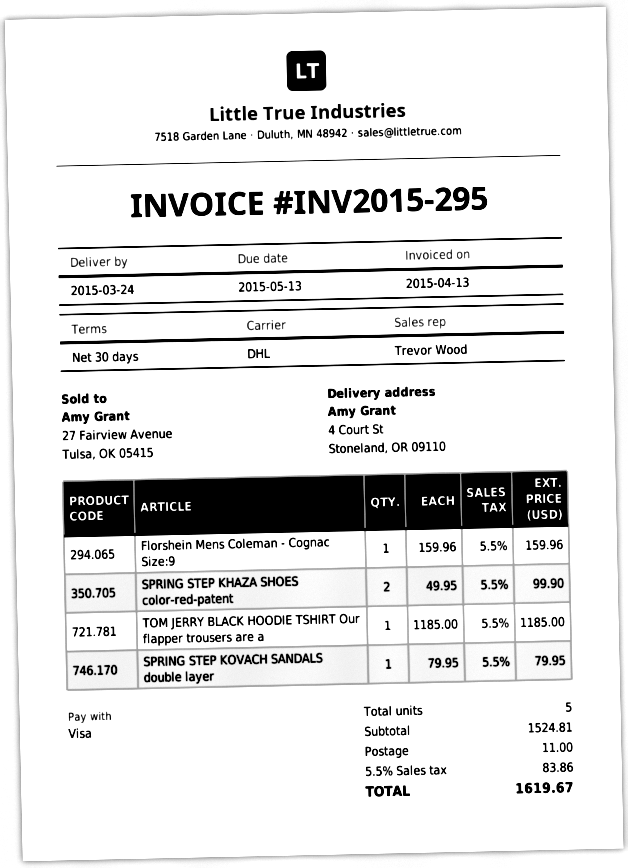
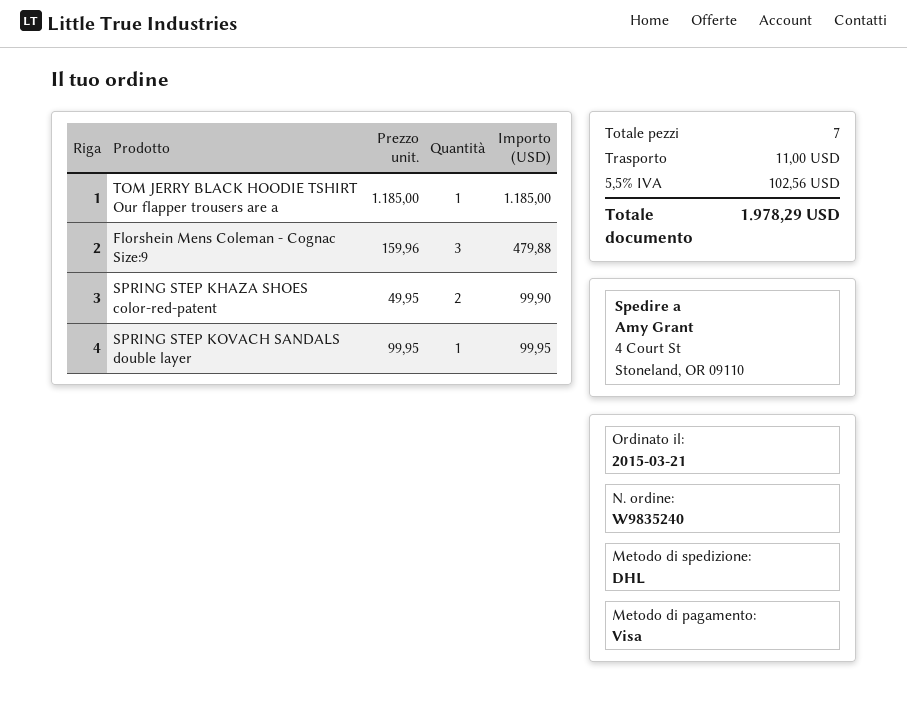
Florshein Mens Coleman - Cognac Size:9: 1 x 159.96 = 159.96 -> 3 x 159.96 = 479.88
SPRING STEP KOVACH SANDALS double layer: 1 x 79.95 = 79.95 -> 1 x 99.95 = 99.95
total quantity: 5 -> 7
tax: 5.5% = 83.86 -> 5.5% = 102.56
total: 1619.67 -> 1978.29

